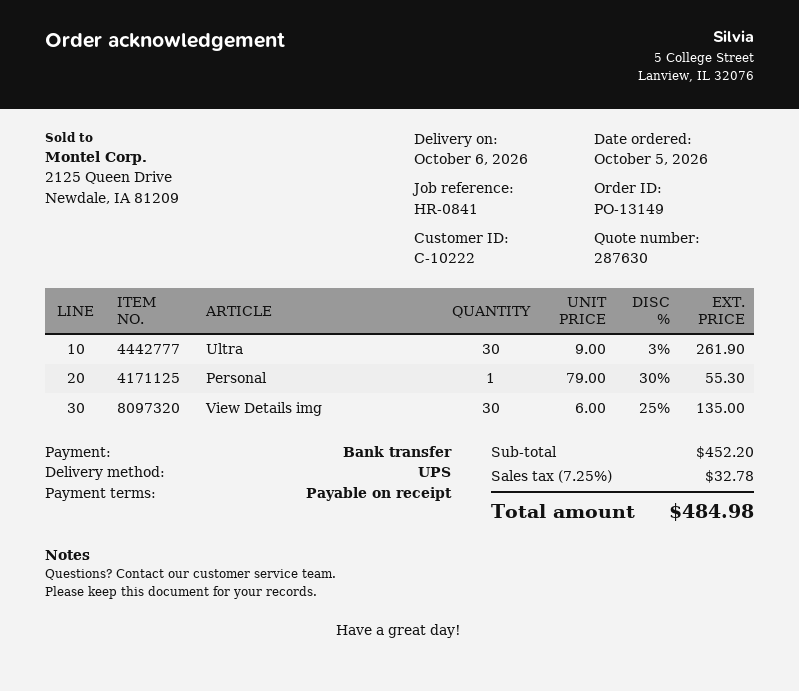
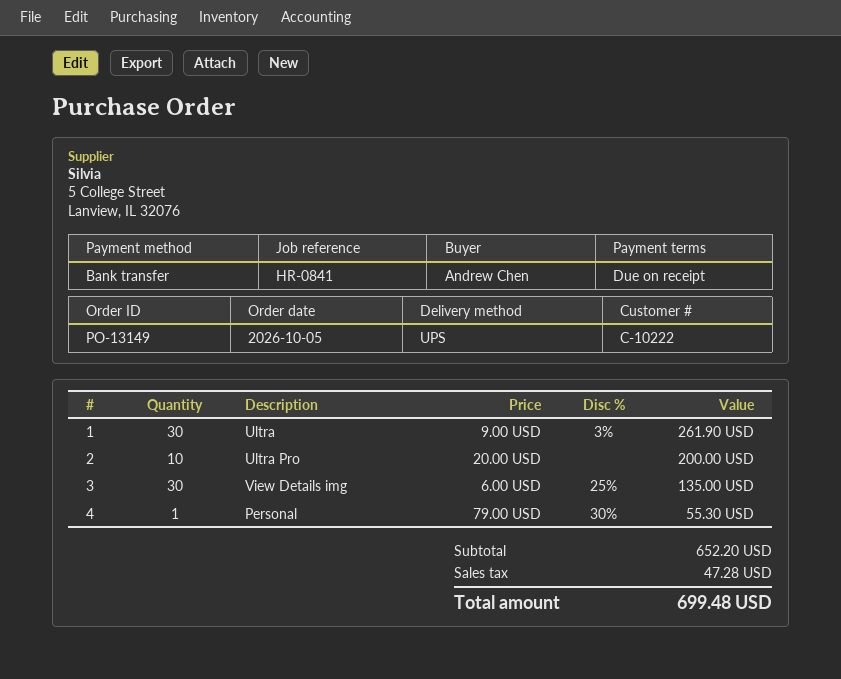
Ultra Pro: none -> 10 x 20.00 = 200.00
subtotal: 452.20 -> 652.20
tax: 32.78 -> 47.28
total: 484.98 -> 699.48

